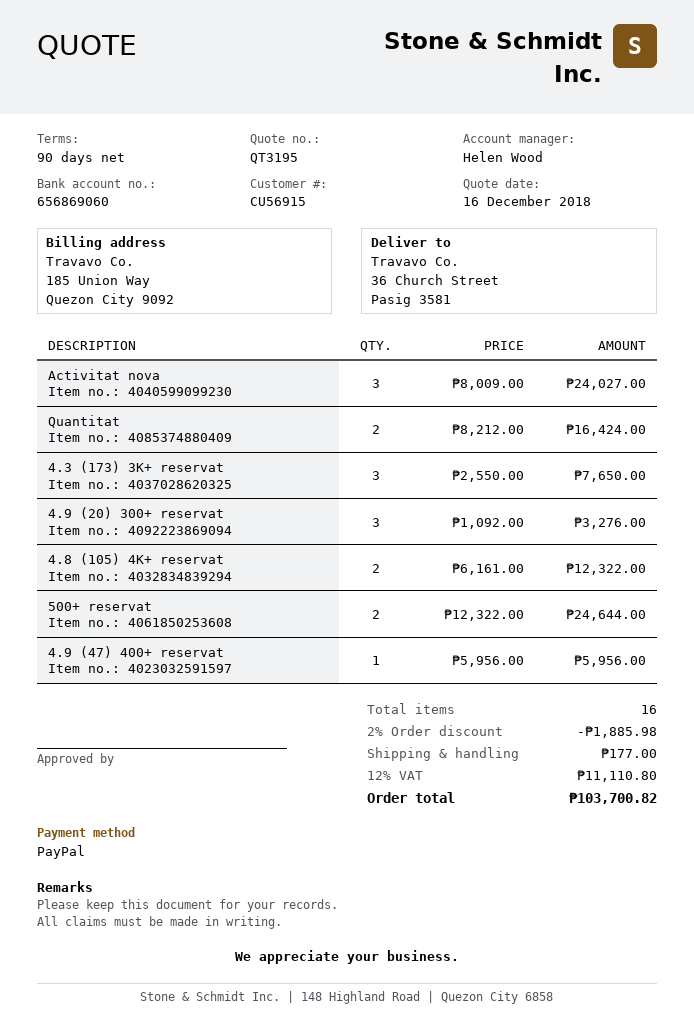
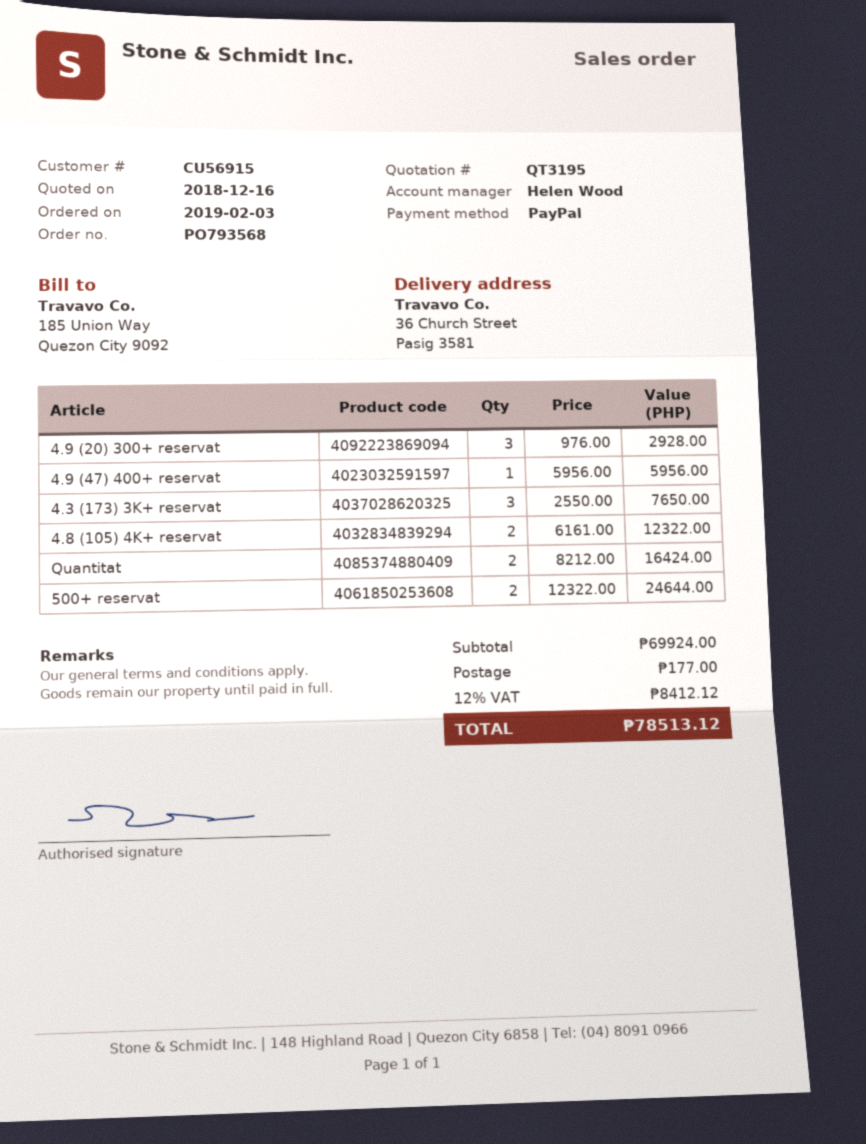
Activitat nova: 3 x 8009.00 = 24027.00 -> none
4.9 (20) 300+ reservat: 3 x 1092.00 = 3276.00 -> 3 x 976.00 = 2928.00
discount: 2% = 1885.98 -> none
tax: 12% = 11110.80 -> 12% = 8412.12
total: 103700.82 -> 78513.12

